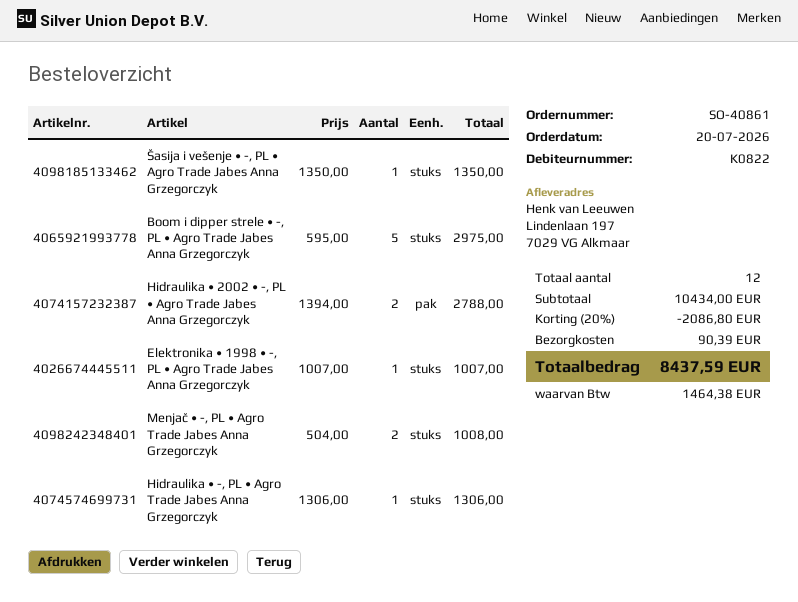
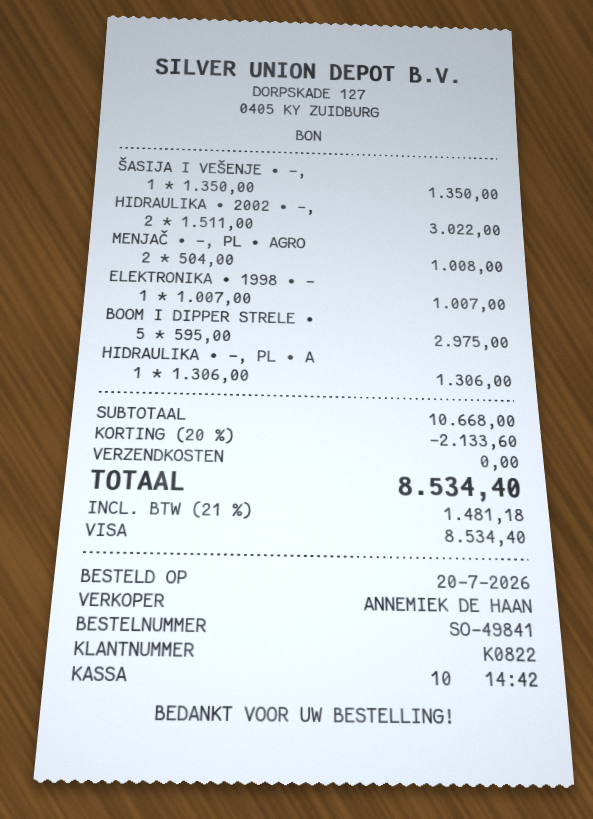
order number: SO-40861 -> SO-49841
Hidraulika • 2002 • -, PL • Agro Trade Jabes Anna Grzegorczyk: 2 x 1394.00 = 2788.00 -> 2 x 1511.00 = 3022.00
subtotal: 10434.00 -> 10668.00
discount: 20% = 2086.80 -> 20% = 2133.60
shipping: 90.39 -> 0.00
tax: 1464.38 -> 1481.18
total: 8437.59 -> 8534.40

